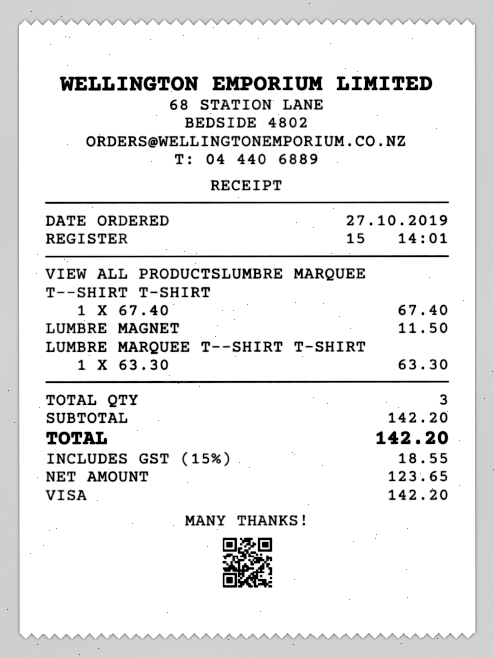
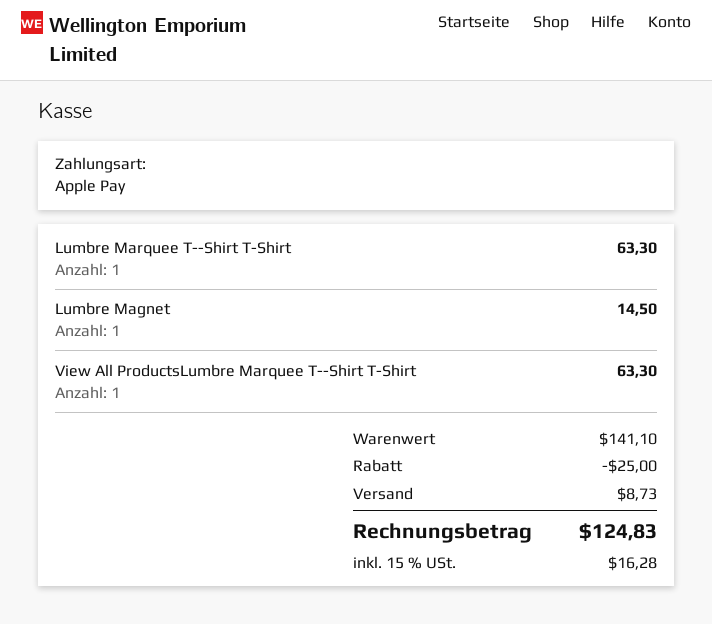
payment method: Visa -> Apple Pay
VIEW ALL PRODUCTSLUMBRE MARQUEE T--SHIRT T-SHIRT: 1 for 67.40 -> 1 for 63.30
LUMBRE MAGNET: 1 for 11.50 -> 1 for 14.50
subtotal: 142.20 -> 141.10
discount: none -> 25.00
shipping: none -> 8.73
tax: 15% = 18.55 -> 15% = 16.28
total: 142.20 -> 124.83

